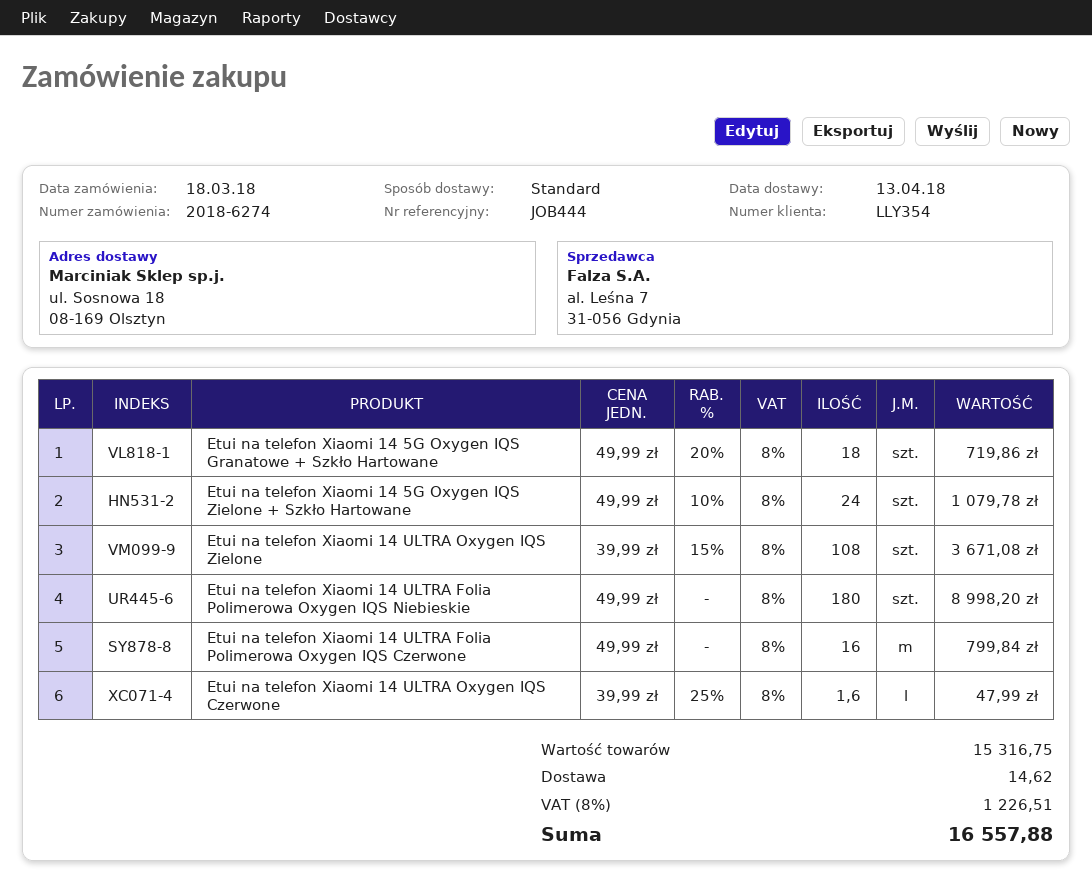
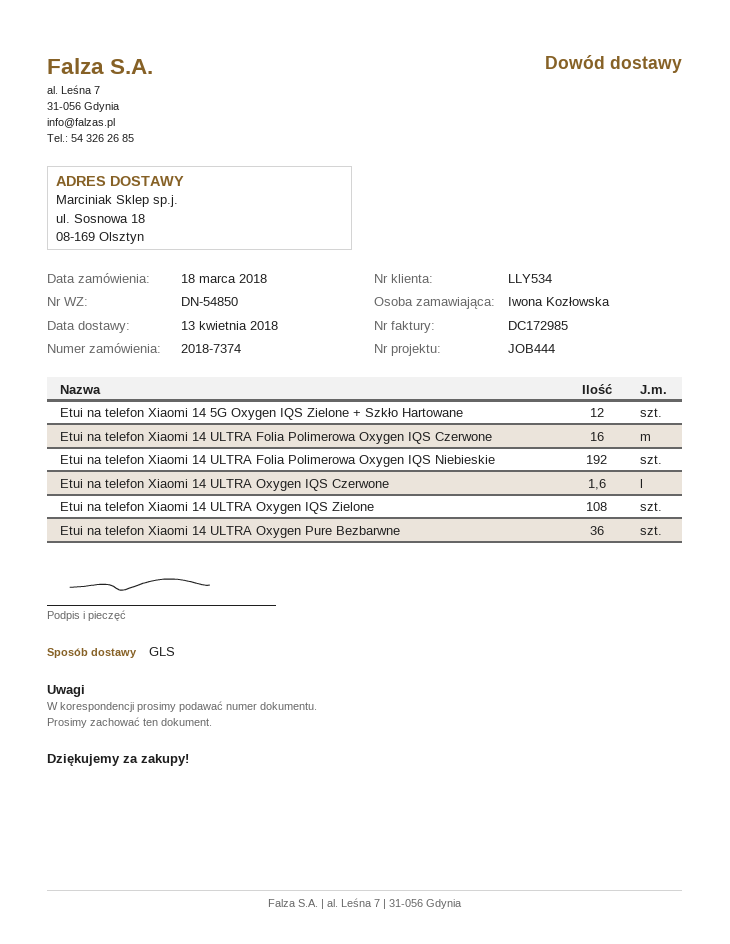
order number: 2018-6274 -> 2018-7374
customer number: LLY354 -> LLY534
shipping method: standard -> GLS
Etui na telefon Xiaomi 14 5G Oxygen IQS Granatowe + Szkło Hartowane: 18 -> none
Etui na telefon Xiaomi 14 5G Oxygen IQS Zielone + Szkło Hartowane: 24 -> 12
Etui na telefon Xiaomi 14 ULTRA Folia Polimerowa Oxygen IQS Niebieskie: 180 -> 192
Etui na telefon Xiaomi 14 ULTRA Oxygen Pure Bezbarwne: none -> 36

